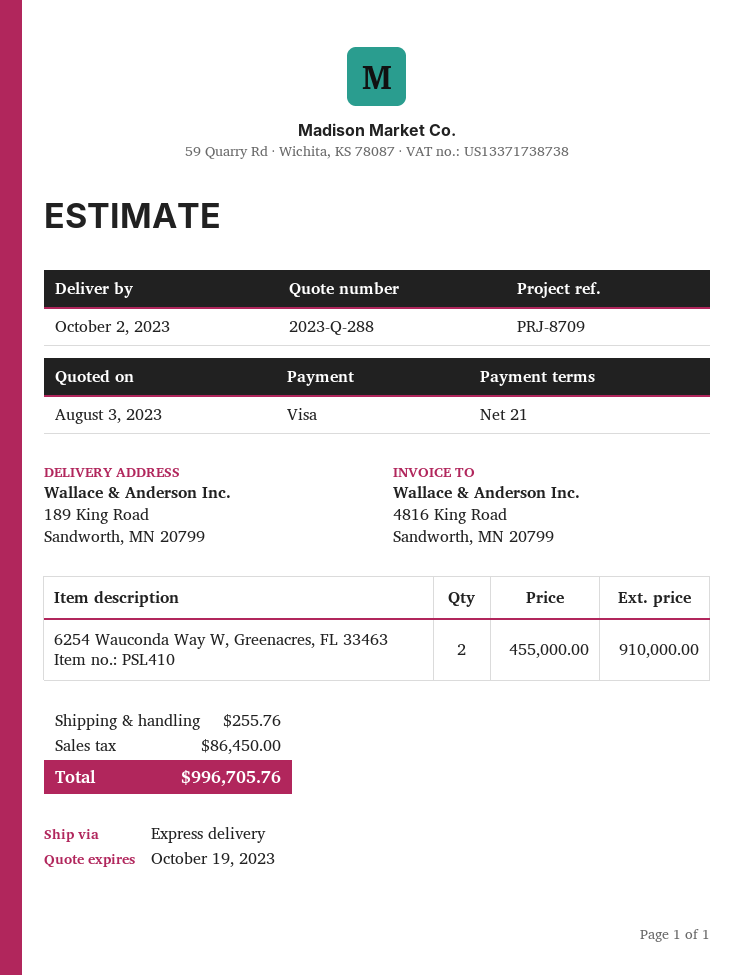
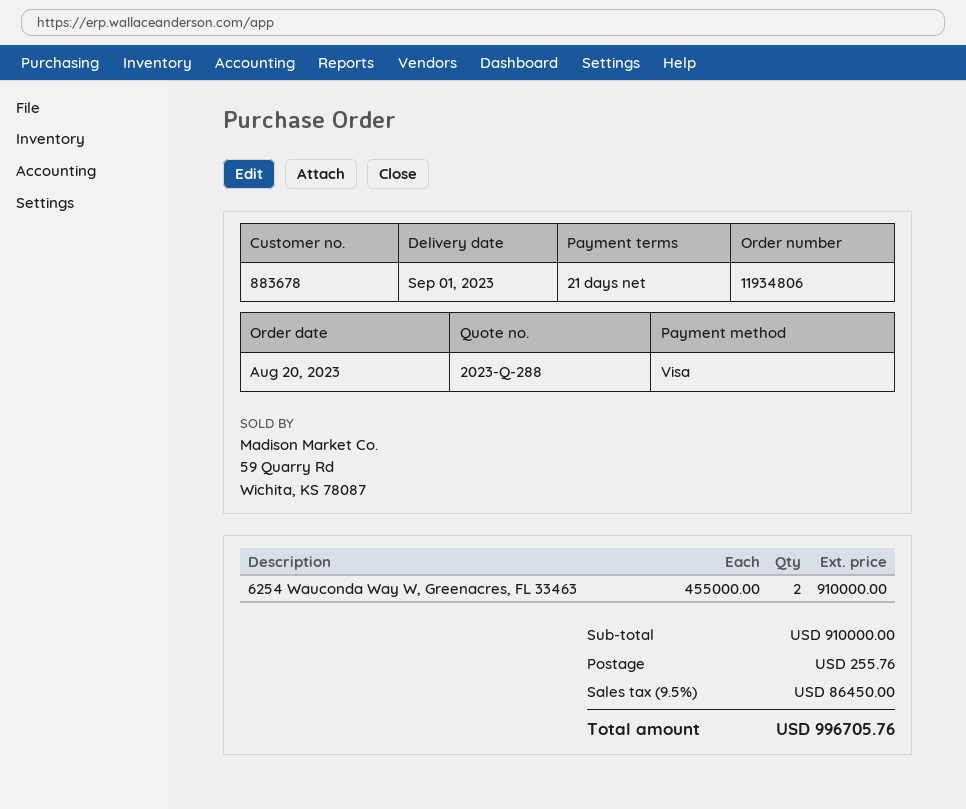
delivery date: 2023-10-02 -> 2023-09-01

